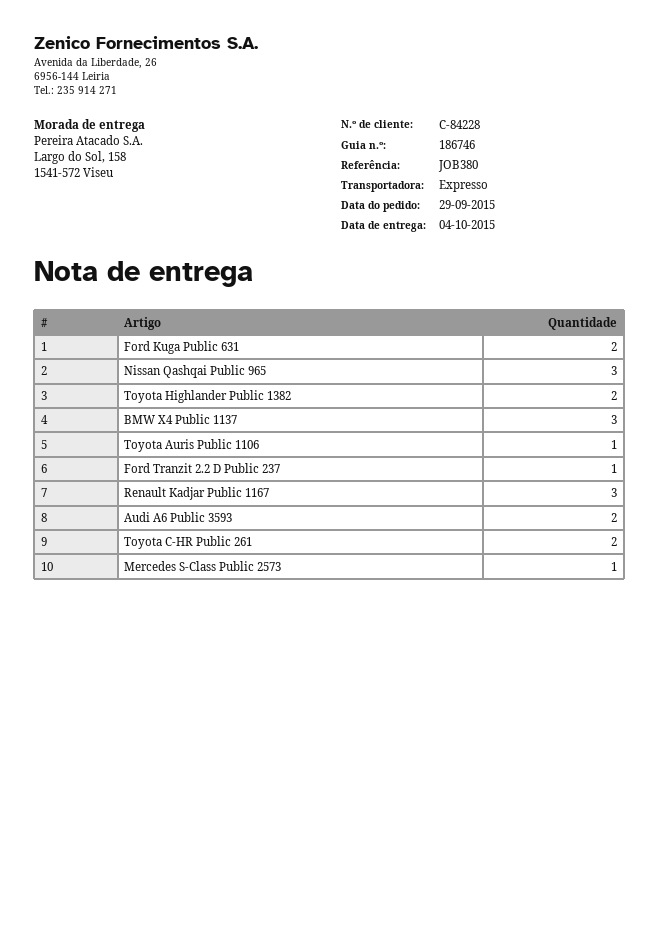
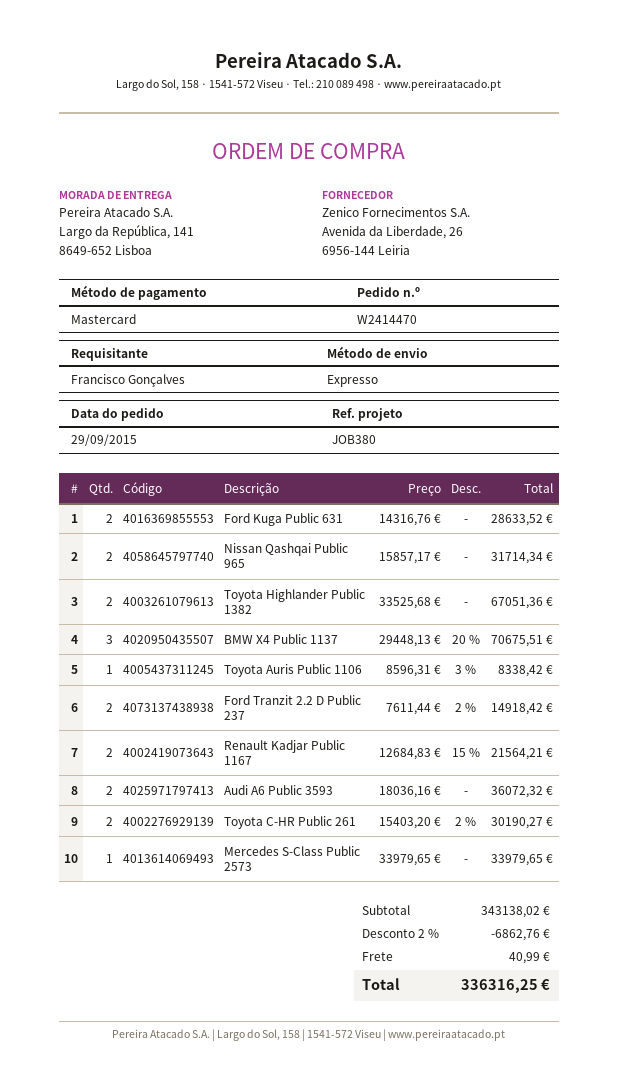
ship to: Largo do Sol, 158, 1541-572 Viseu -> Largo da República, 141, 8649-652 Lisboa
Nissan Qashqai Public 965: 3 -> 2
Ford Tranzit 2.2 D Public 237: 1 -> 2
Renault Kadjar Public 1167: 3 -> 2

